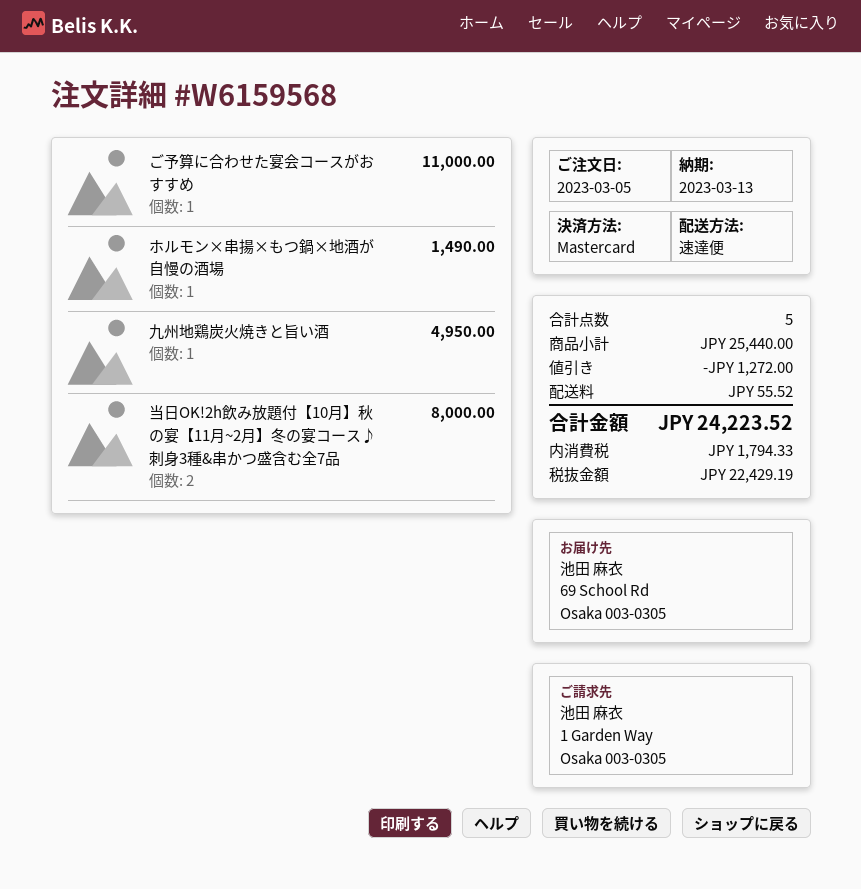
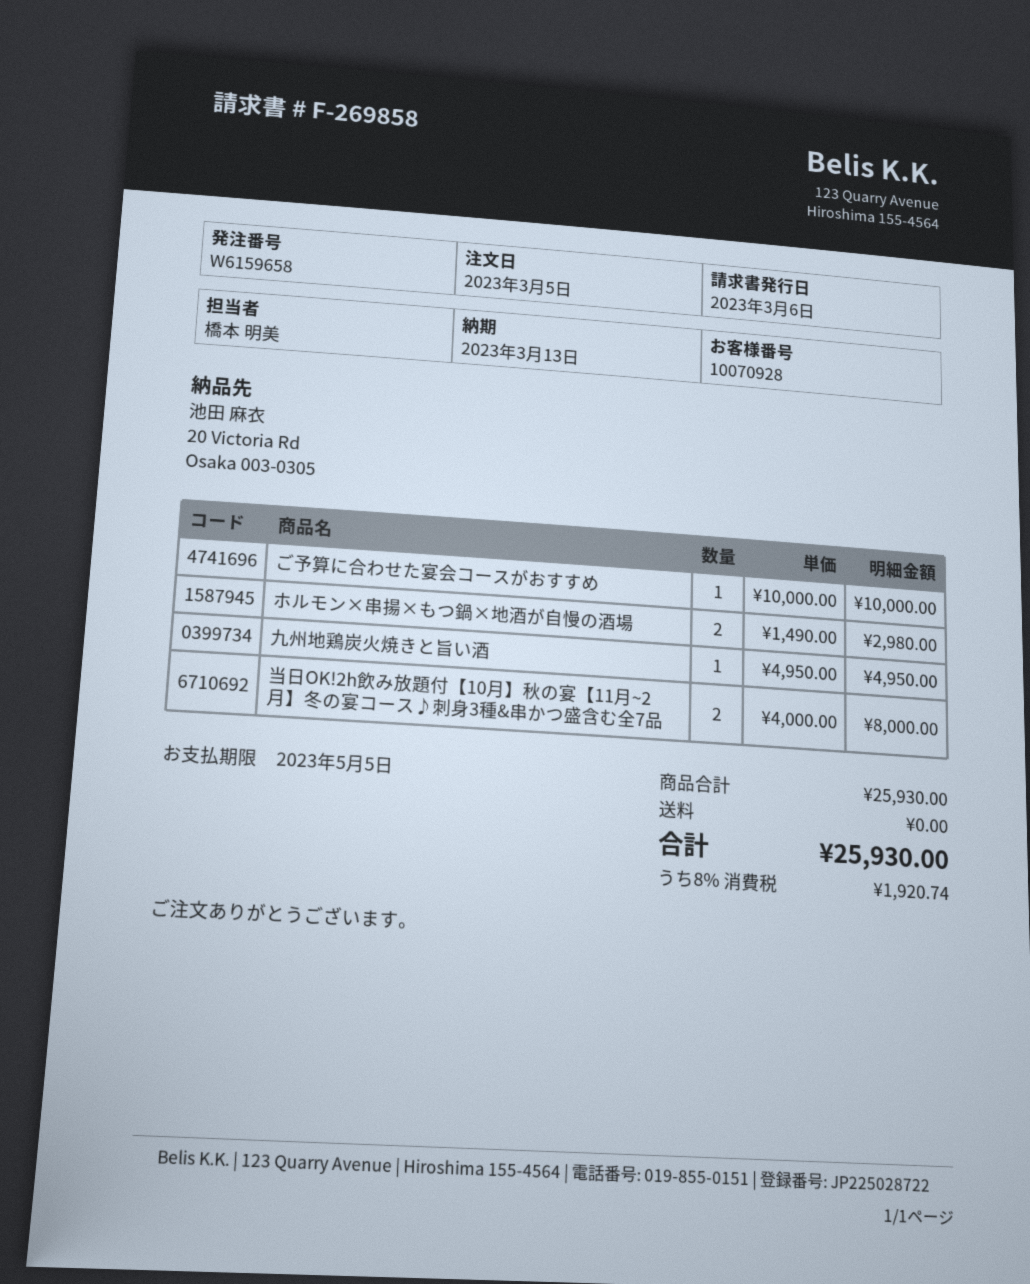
order number: W6159568 -> W6159658
ship to: 69 School Rd, Osaka 003-0305 -> 20 Victoria Rd, Osaka 003-0305
ご予算に合わせた宴会コースがおすすめ: 1 for 11000.00 -> 1 for 10000.00
ホルモン×串揚×もつ鍋×地酒が自慢の酒場: 1 for 1490.00 -> 2 for 2980.00
subtotal: 25440.00 -> 25930.00
discount: 1272.00 -> none
shipping: 55.52 -> 0.00
tax: 1794.33 -> 1920.74
total: 24223.52 -> 25930.00

